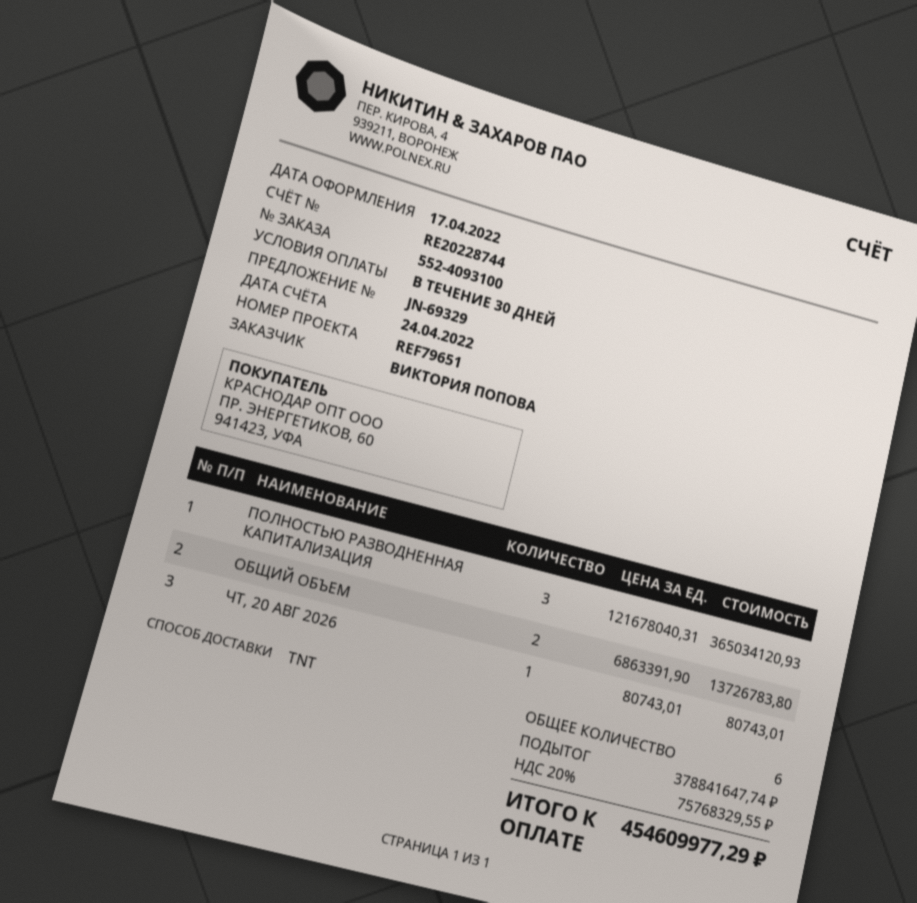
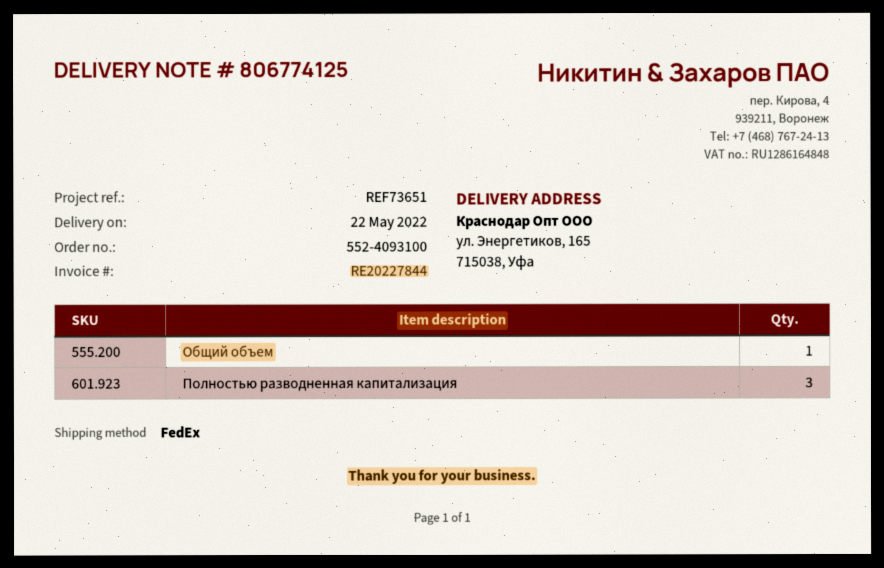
invoice number: RE20228744 -> RE20227844
reference: REF79651 -> REF73651
shipping method: TNT -> FedEx
ОБЩИЙ ОБЪЕМ: 2 -> 1
ЧТ, 20 АВГ 2026: 1 -> none

